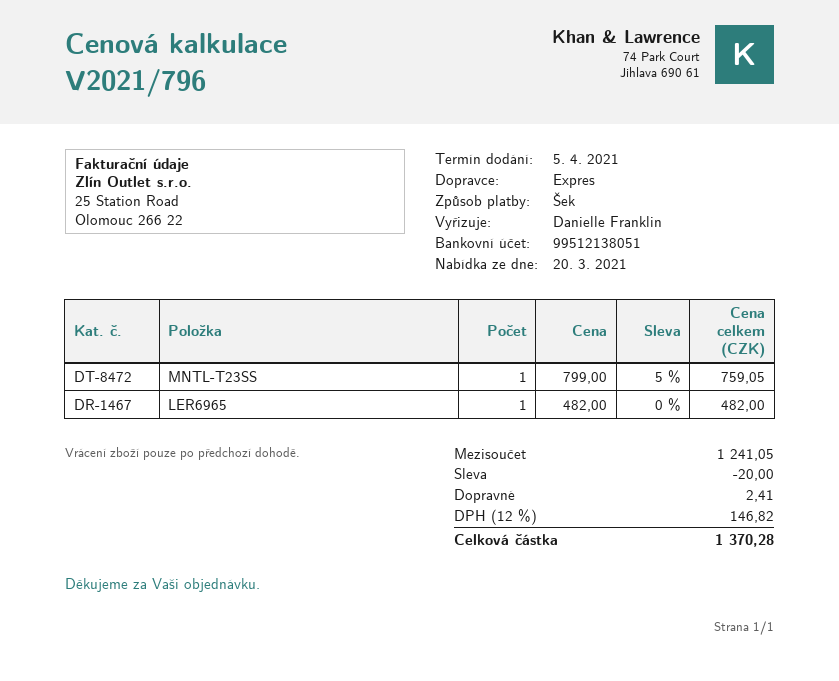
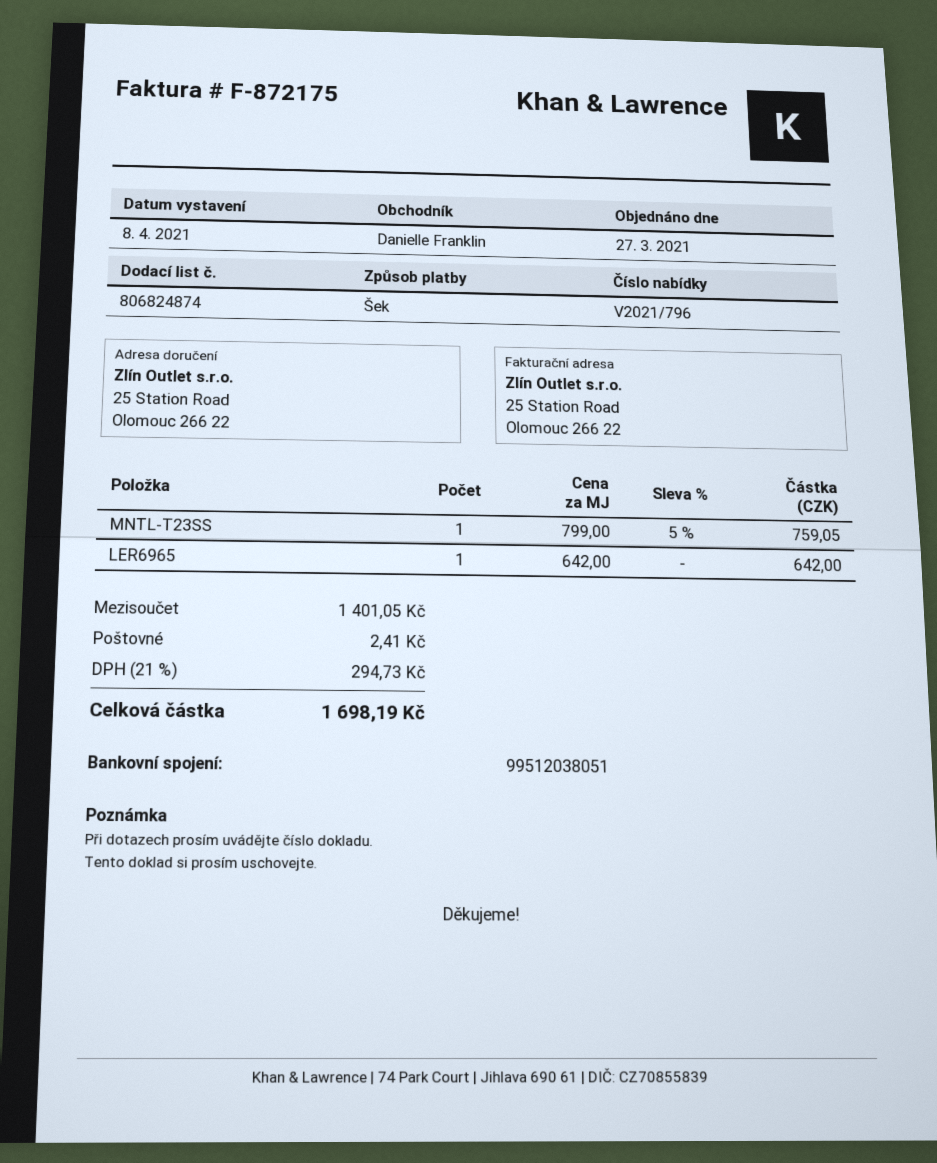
bank account: 99512138051 -> 99512038051
LER6965: 1 x 482.00 = 482.00 -> 1 x 642.00 = 642.00
subtotal: 1241.05 -> 1401.05
discount: 20.00 -> none
tax: 12% = 146.82 -> 21% = 294.73
total: 1370.28 -> 1698.19

